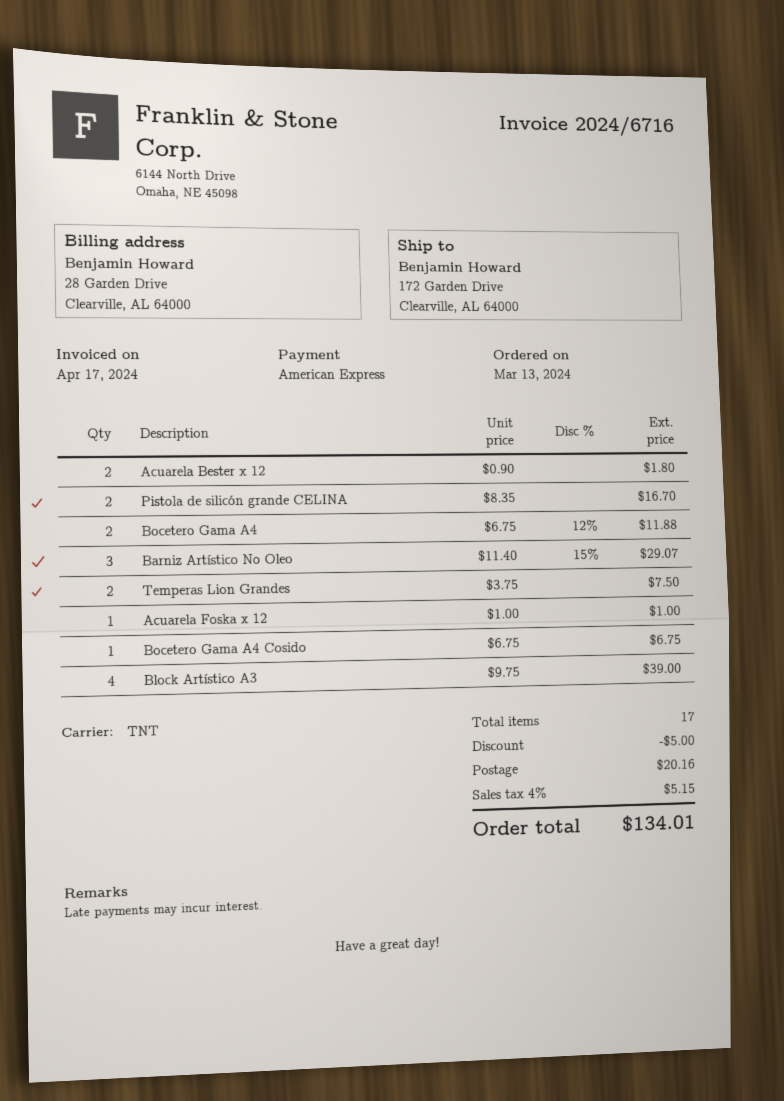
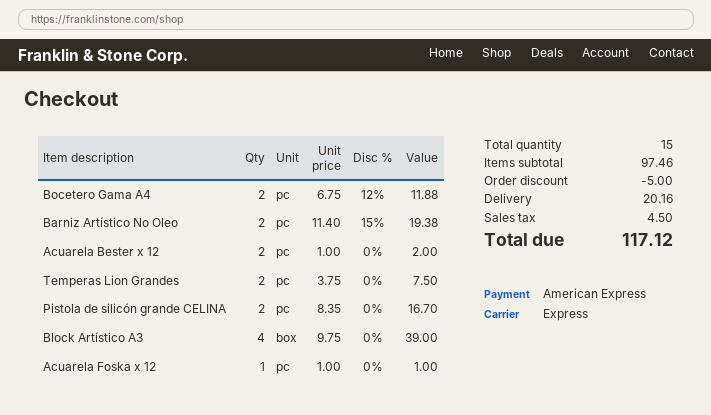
shipping method: TNT -> express
Acuarela Bester x 12: 2 x 0.90 = 1.80 -> 2 x 1.00 = 2.00
Barniz Artístico No Oleo: 3 x 11.40 - 15% = 29.07 -> 2 x 11.40 - 15% = 19.38
Bocetero Gama A4 Cosido: 1 x 6.75 = 6.75 -> none
total quantity: 17 -> 15
tax: 5.15 -> 4.50
total: 134.01 -> 117.12

